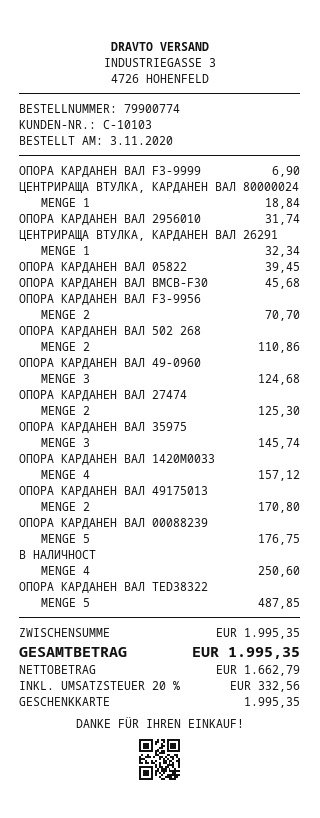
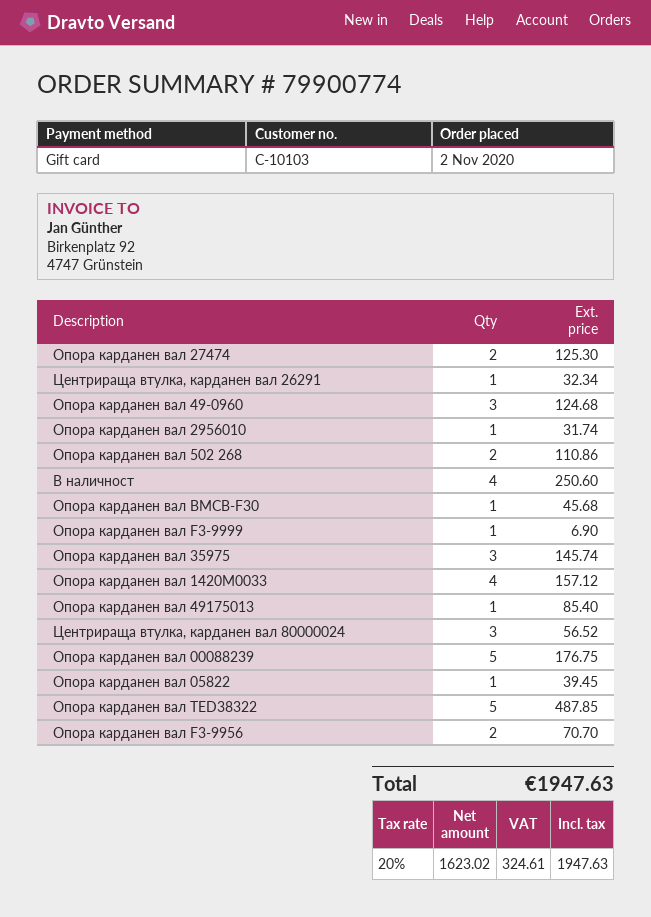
order date: 2020-11-03 -> 2020-11-02
ЦЕНТРИРАЩА ВТУЛКА, КАРДАНЕН ВАЛ 80000024: 1 for 18.84 -> 3 for 56.52
ОПОРА КАРДАНЕН ВАЛ 49175013: 2 for 170.80 -> 1 for 85.40
net: 1662.79 -> 1623.02
tax: 20% = 332.56 -> 20% = 324.61
total: 1995.35 -> 1947.63

